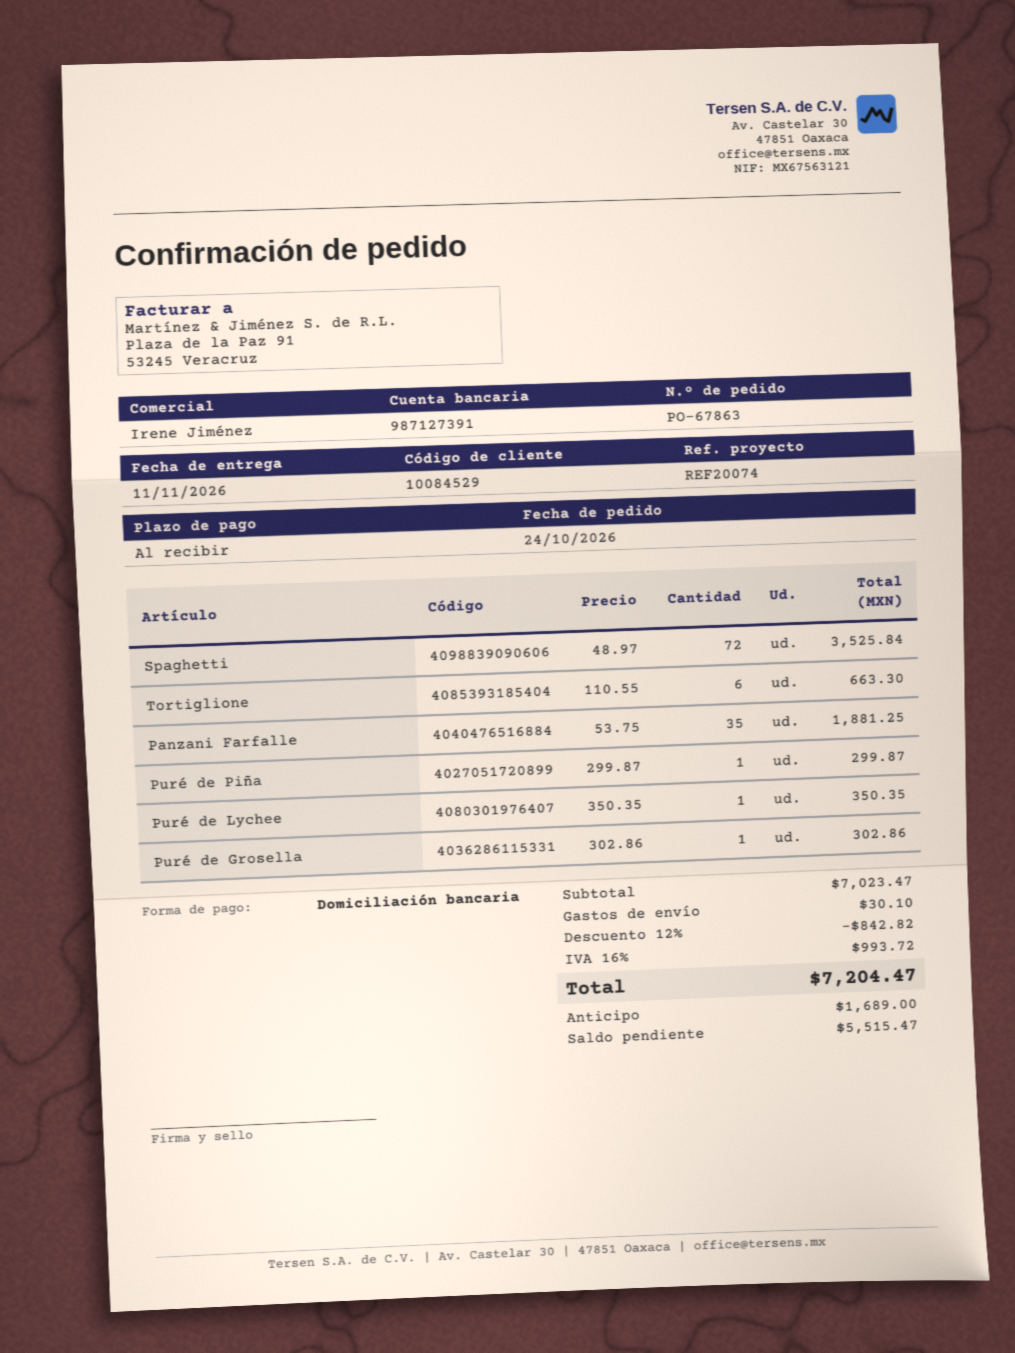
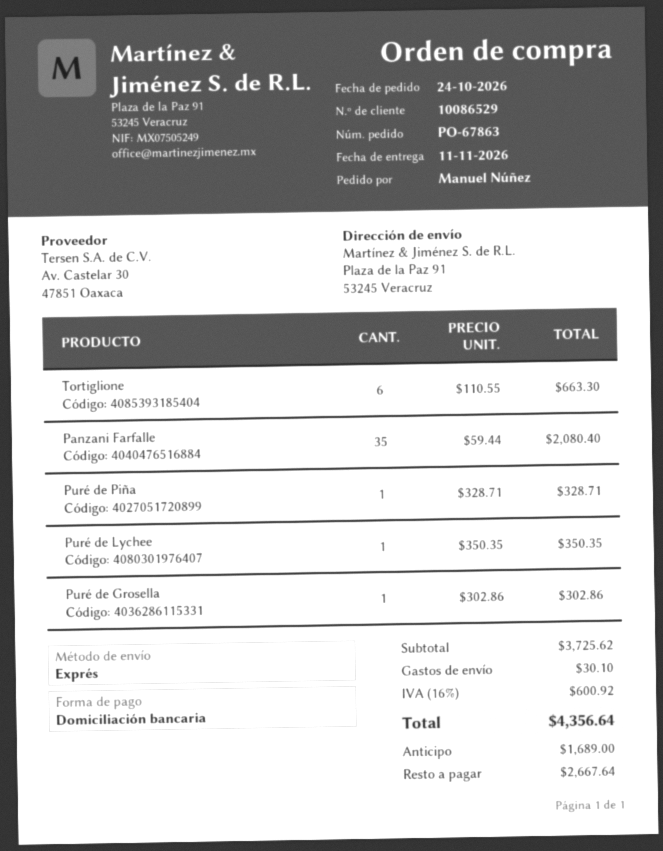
customer number: 10084529 -> 10086529
Spaghetti: 72 x 48.97 = 3525.84 -> none
Panzani Farfalle: 35 x 53.75 = 1881.25 -> 35 x 59.44 = 2080.40
Puré de Piña: 1 x 299.87 = 299.87 -> 1 x 328.71 = 328.71
subtotal: 7023.47 -> 3725.62
discount: 12% = 842.82 -> none
tax: 16% = 993.72 -> 16% = 600.92
total: 7204.47 -> 4356.64
balance: 5515.47 -> 2667.64

